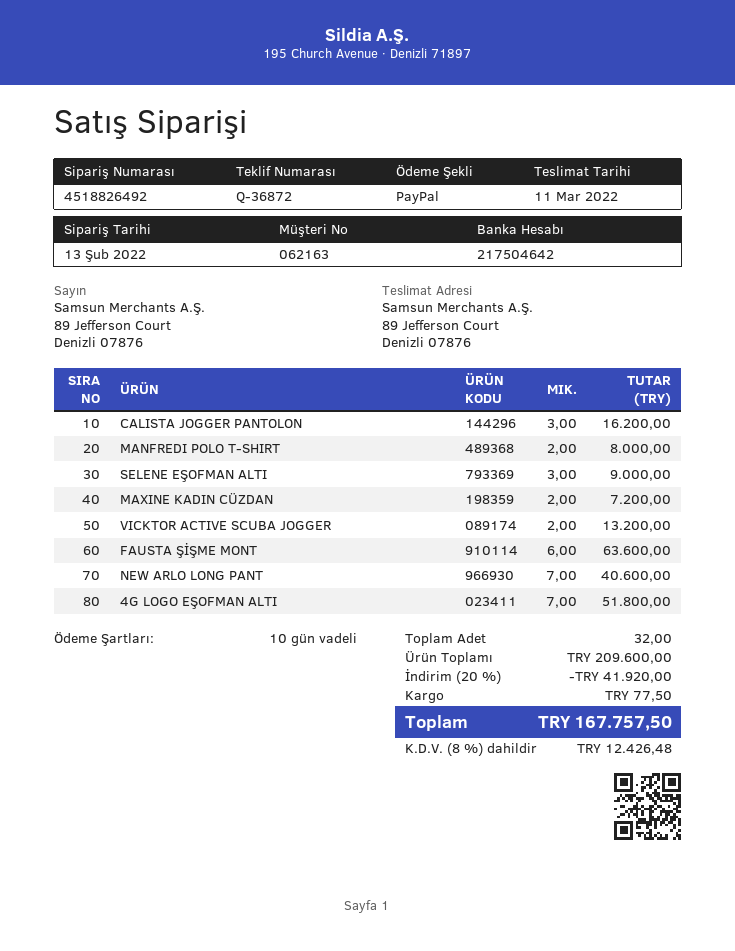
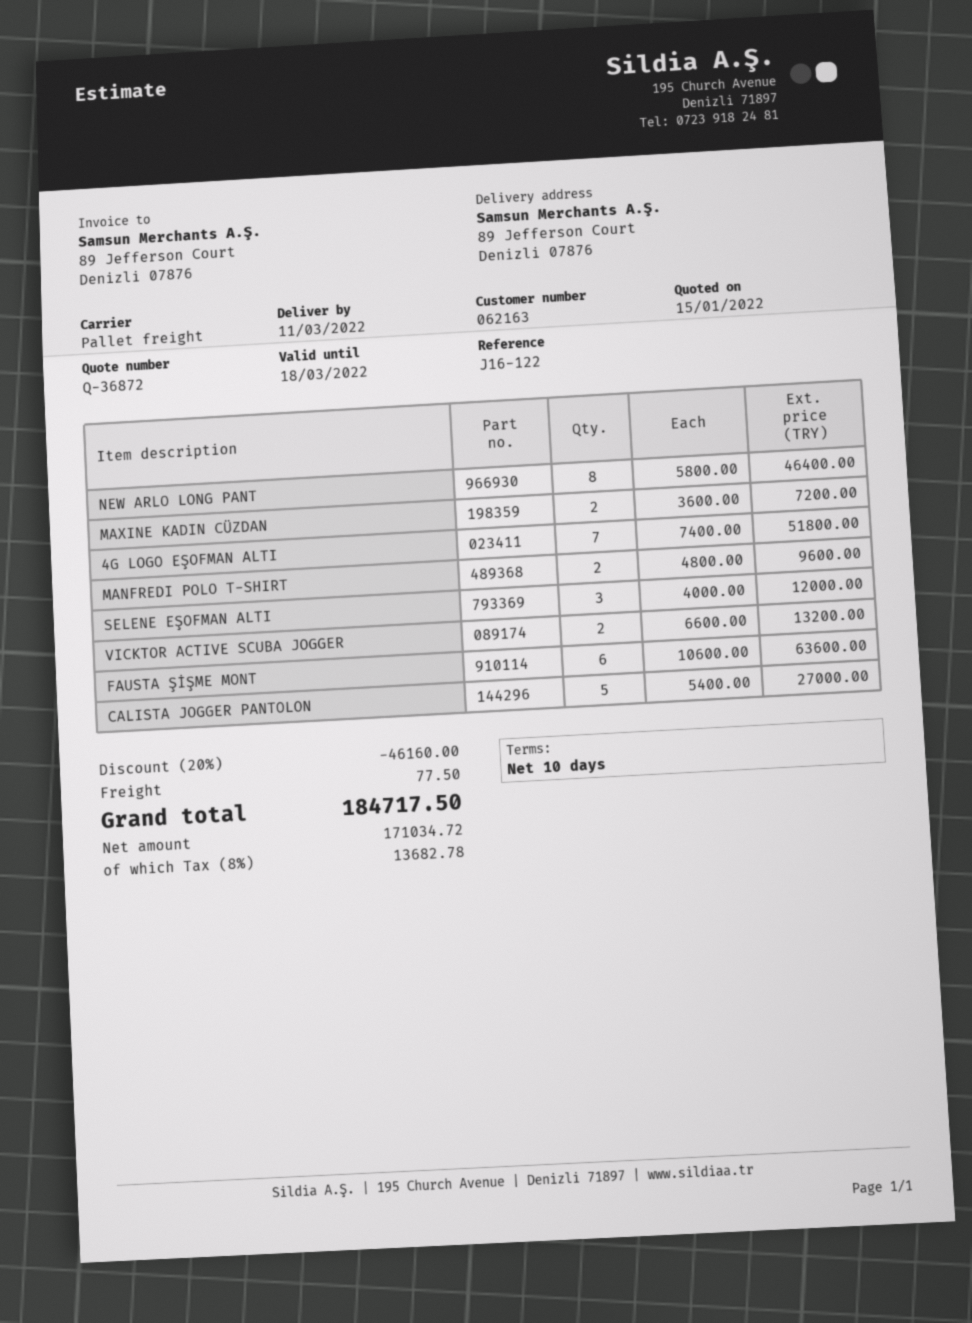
CALISTA JOGGER PANTOLON: 3 for 16200.00 -> 5 for 27000.00
MANFREDI POLO T-SHIRT: 2 for 8000.00 -> 2 for 9600.00
SELENE EŞOFMAN ALTI: 3 for 9000.00 -> 3 for 12000.00
NEW ARLO LONG PANT: 7 for 40600.00 -> 8 for 46400.00
discount: 20% = 41920.00 -> 20% = 46160.00
tax: 8% = 12426.48 -> 8% = 13682.78
total: 167757.50 -> 184717.50

